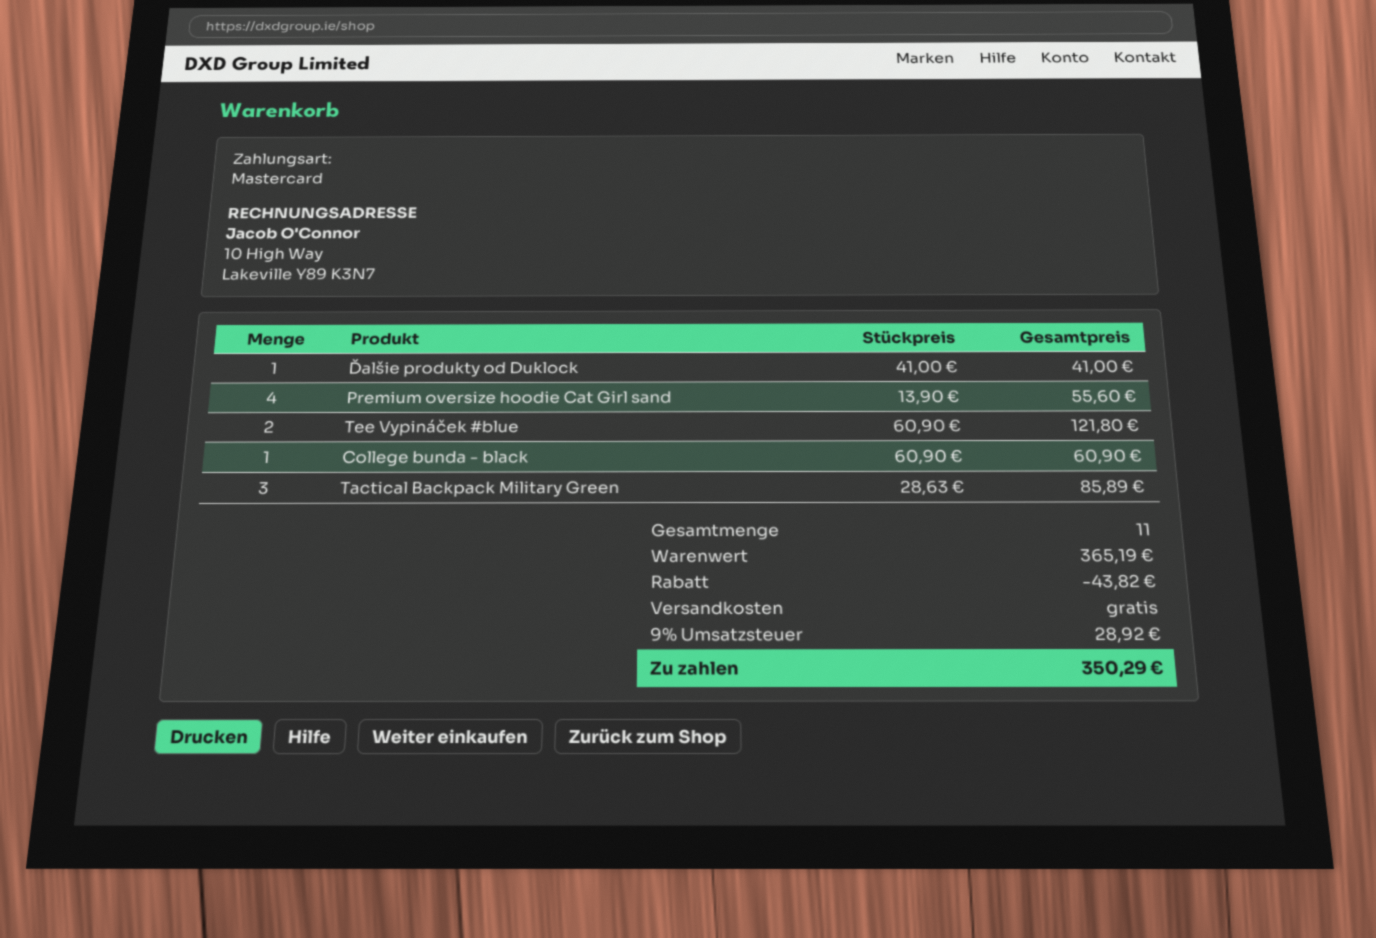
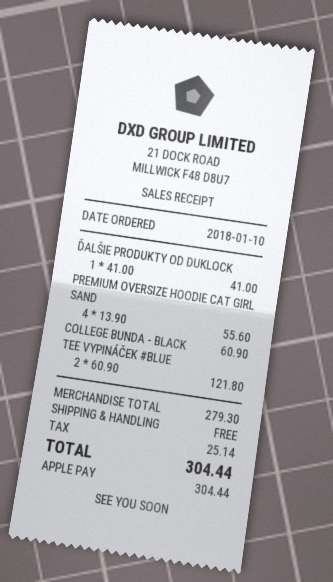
payment method: Mastercard -> Apple Pay
Tactical Backpack Military Green: 3 x 28.63 = 85.89 -> none
subtotal: 365.19 -> 279.30
discount: 43.82 -> none
tax: 28.92 -> 25.14
total: 350.29 -> 304.44

